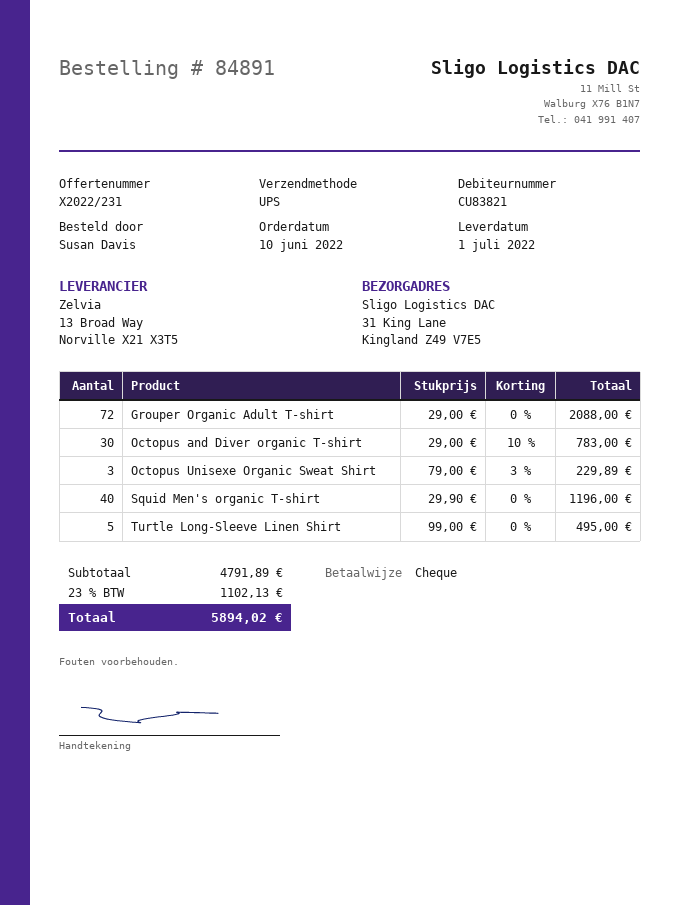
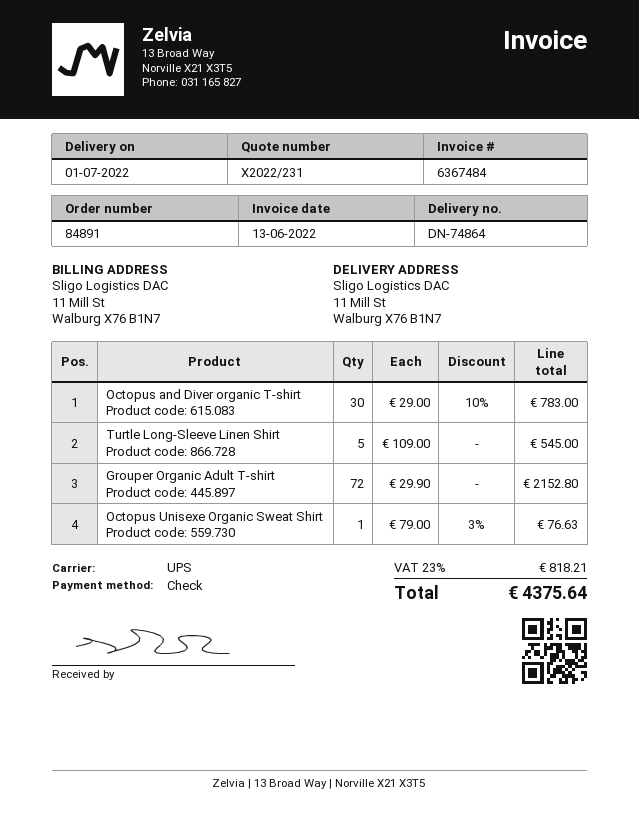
ship to: 31 King Lane, Kingland Z49 V7E5 -> 11 Mill St, Walburg X76 B1N7
Grouper Organic Adult T-shirt: 72 x 29.00 = 2088.00 -> 72 x 29.90 = 2152.80
Octopus Unisexe Organic Sweat Shirt: 3 x 79.00 - 3% = 229.89 -> 1 x 79.00 - 3% = 76.63
Squid Men's organic T-shirt: 40 x 29.90 = 1196.00 -> none
Turtle Long-Sleeve Linen Shirt: 5 x 99.00 = 495.00 -> 5 x 109.00 = 545.00
tax: 23% = 1102.13 -> 23% = 818.21
total: 5894.02 -> 4375.64

